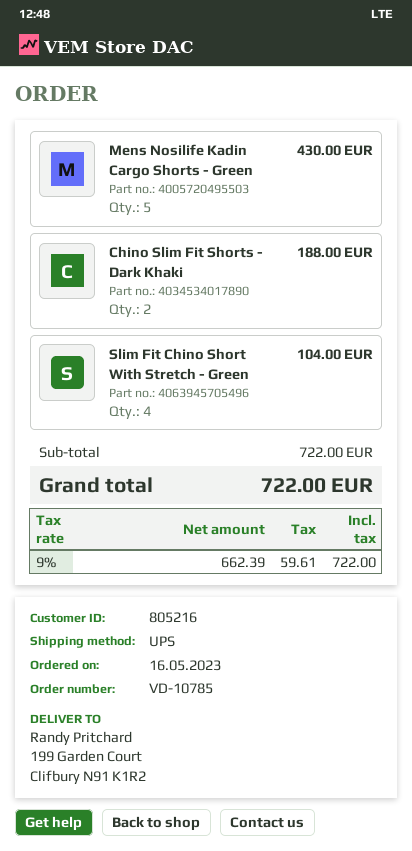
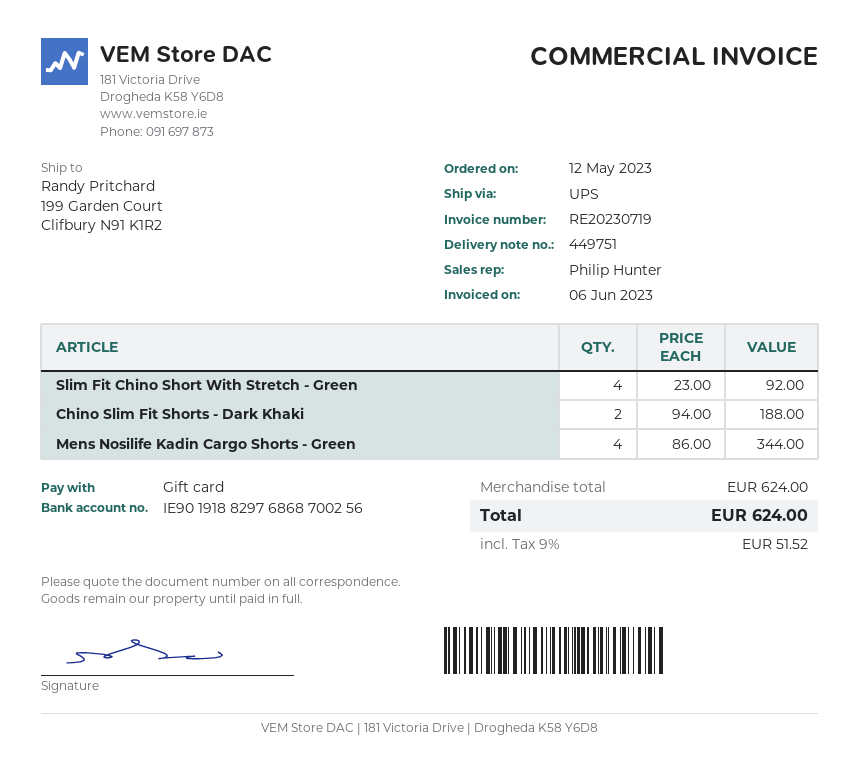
order date: 2023-05-16 -> 2023-05-12
Mens Nosilife Kadin Cargo Shorts - Green: 5 for 430.00 -> 4 for 344.00
Slim Fit Chino Short With Stretch - Green: 4 for 104.00 -> 4 for 92.00
subtotal: 722.00 -> 624.00
tax: 9% = 59.61 -> 9% = 51.52
total: 722.00 -> 624.00

